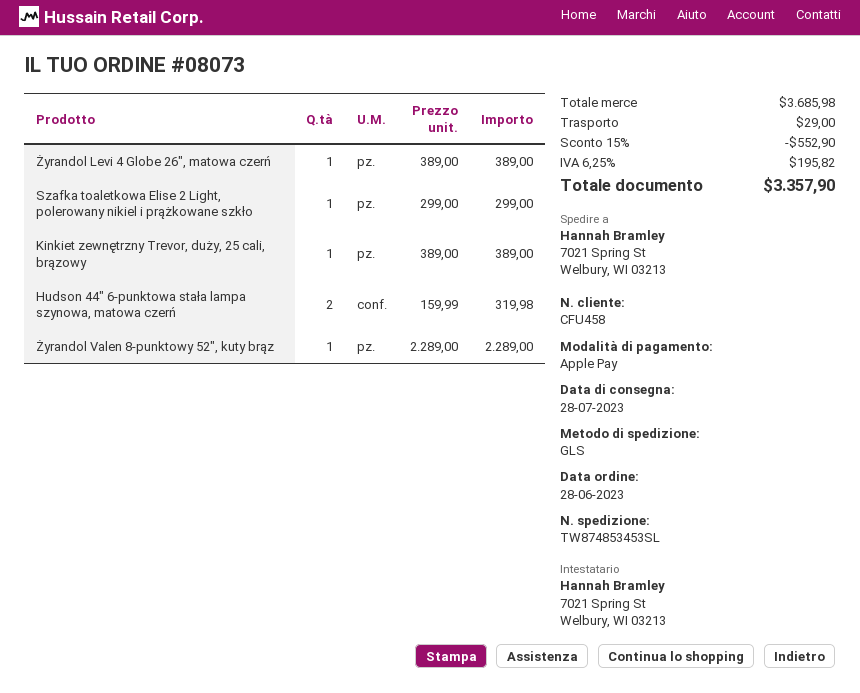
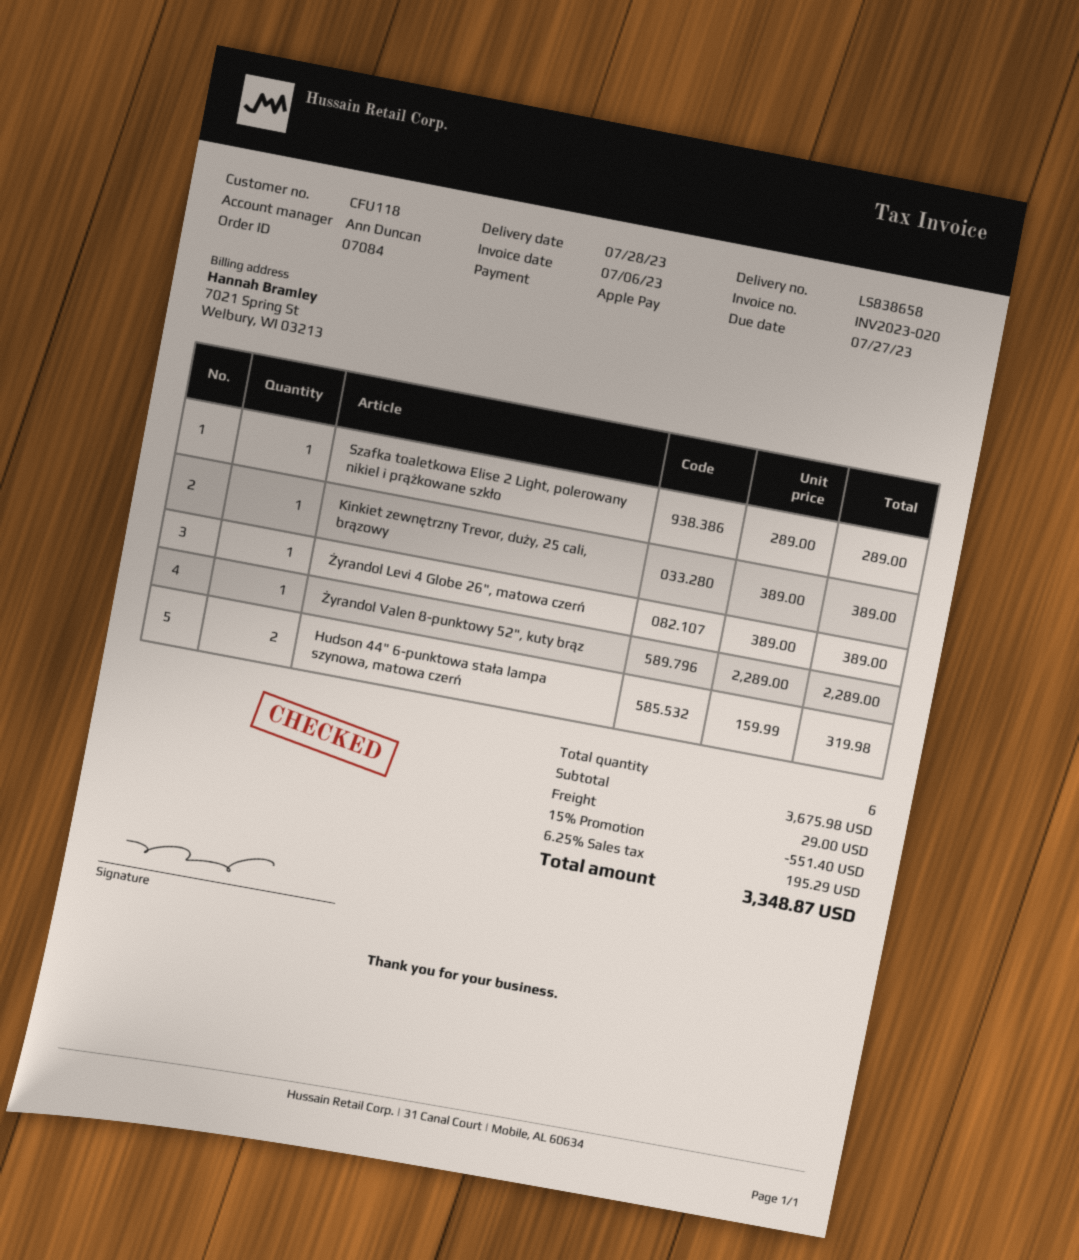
order number: 08073 -> 07084
customer number: CFU458 -> CFU118
Szafka toaletkowa Elise 2 Light, polerowany nikiel i prążkowane szkło: 1 x 299.00 = 299.00 -> 1 x 289.00 = 289.00
subtotal: 3685.98 -> 3675.98
discount: 15% = 552.90 -> 15% = 551.40
tax: 6.25% = 195.82 -> 6.25% = 195.29
total: 3357.90 -> 3348.87

